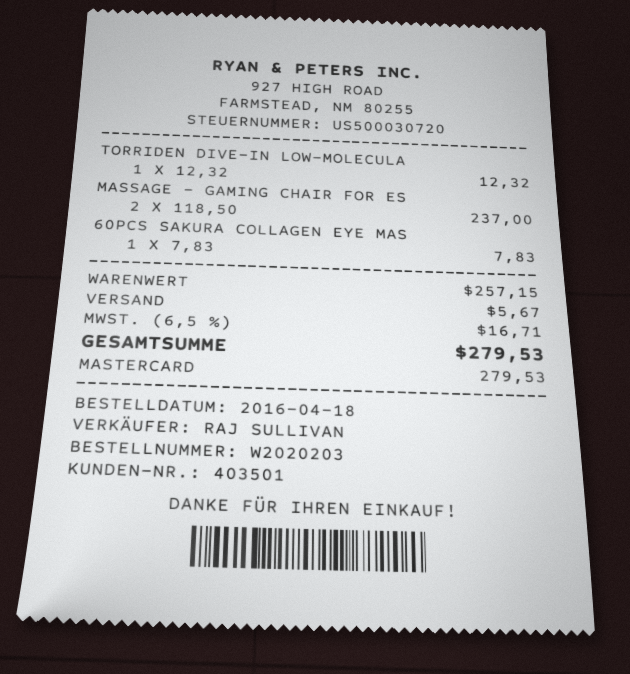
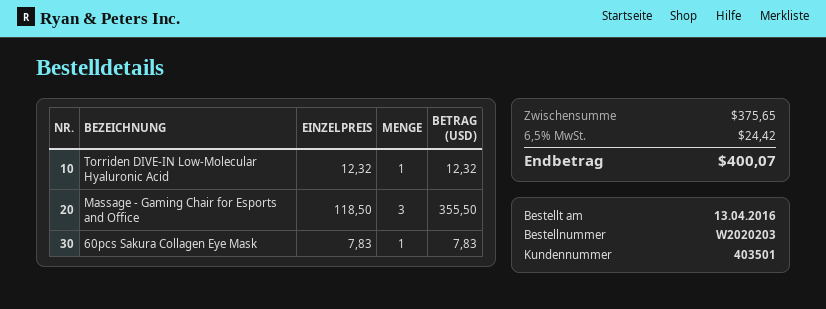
order date: 2016-04-18 -> 2016-04-13
MASSAGE - GAMING CHAIR FOR ES: 2 x 118.50 = 237.00 -> 3 x 118.50 = 355.50
subtotal: 257.15 -> 375.65
shipping: 5.67 -> none
tax: 6.5% = 16.71 -> 6.5% = 24.42
total: 279.53 -> 400.07

